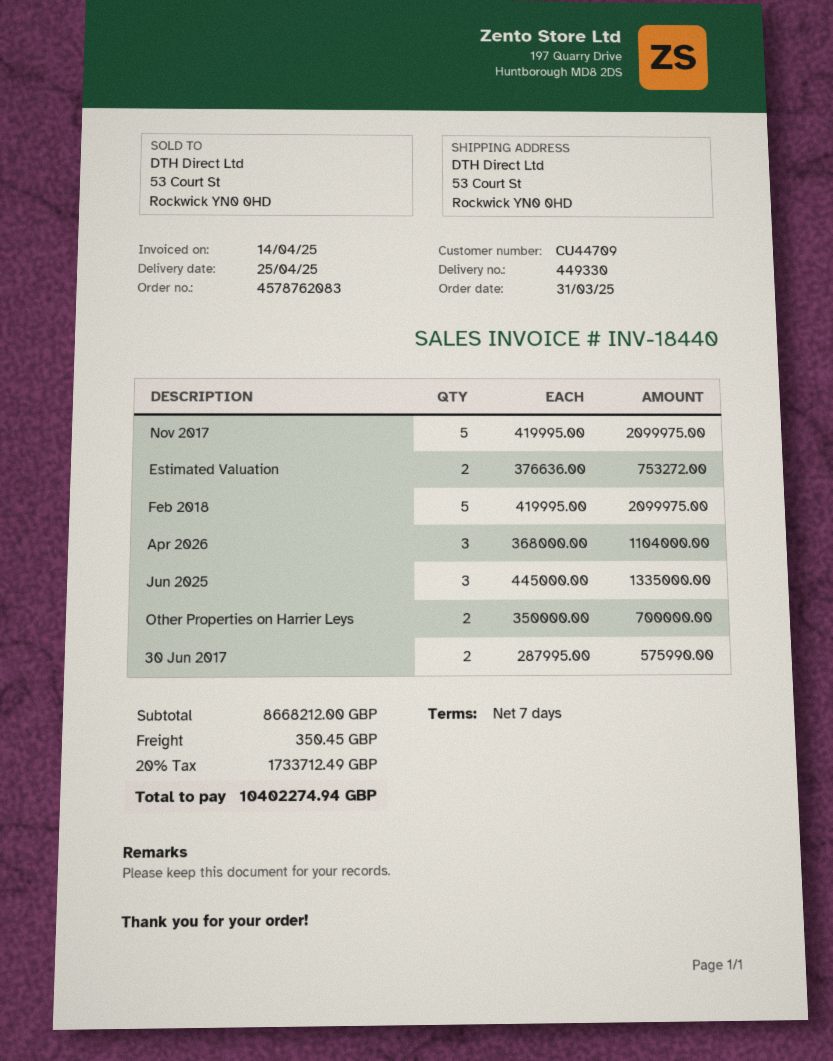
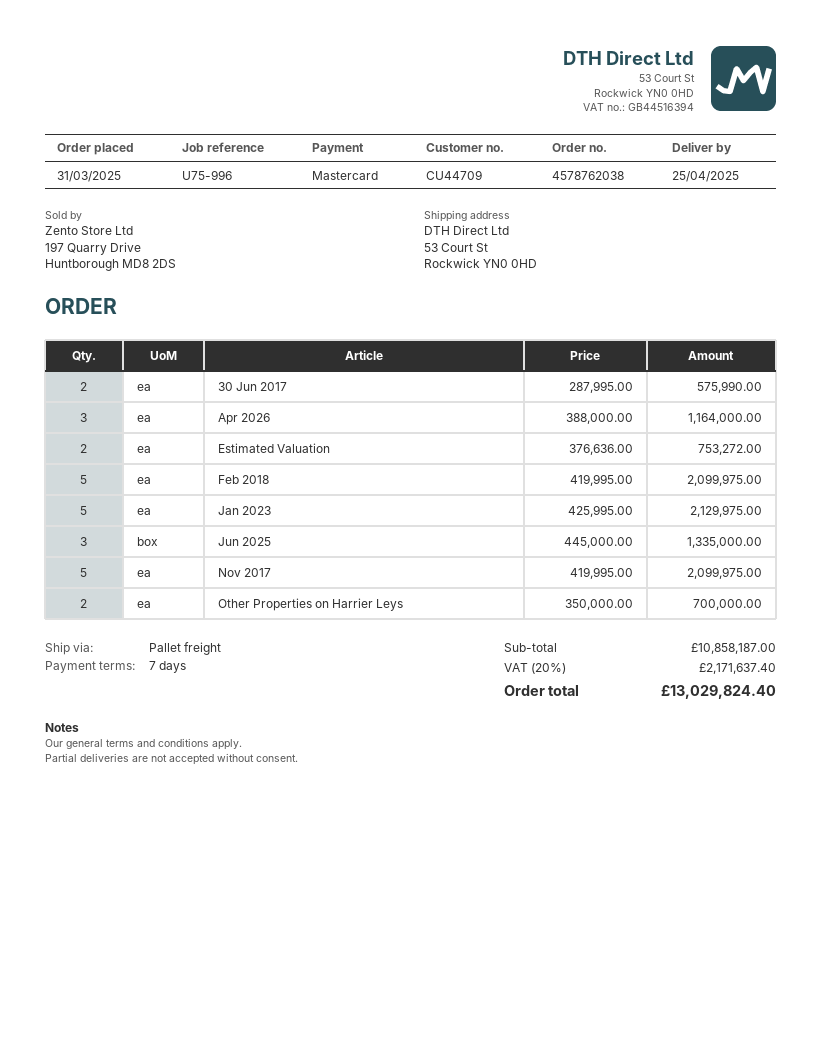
order number: 4578762083 -> 4578762038
Apr 2026: 3 x 368000.00 = 1104000.00 -> 3 x 388000.00 = 1164000.00
Jan 2023: none -> 5 x 425995.00 = 2129975.00
subtotal: 8668212.00 -> 10858187.00
shipping: 350.45 -> none
tax: 20% = 1733712.49 -> 20% = 2171637.40
total: 10402274.94 -> 13029824.40

